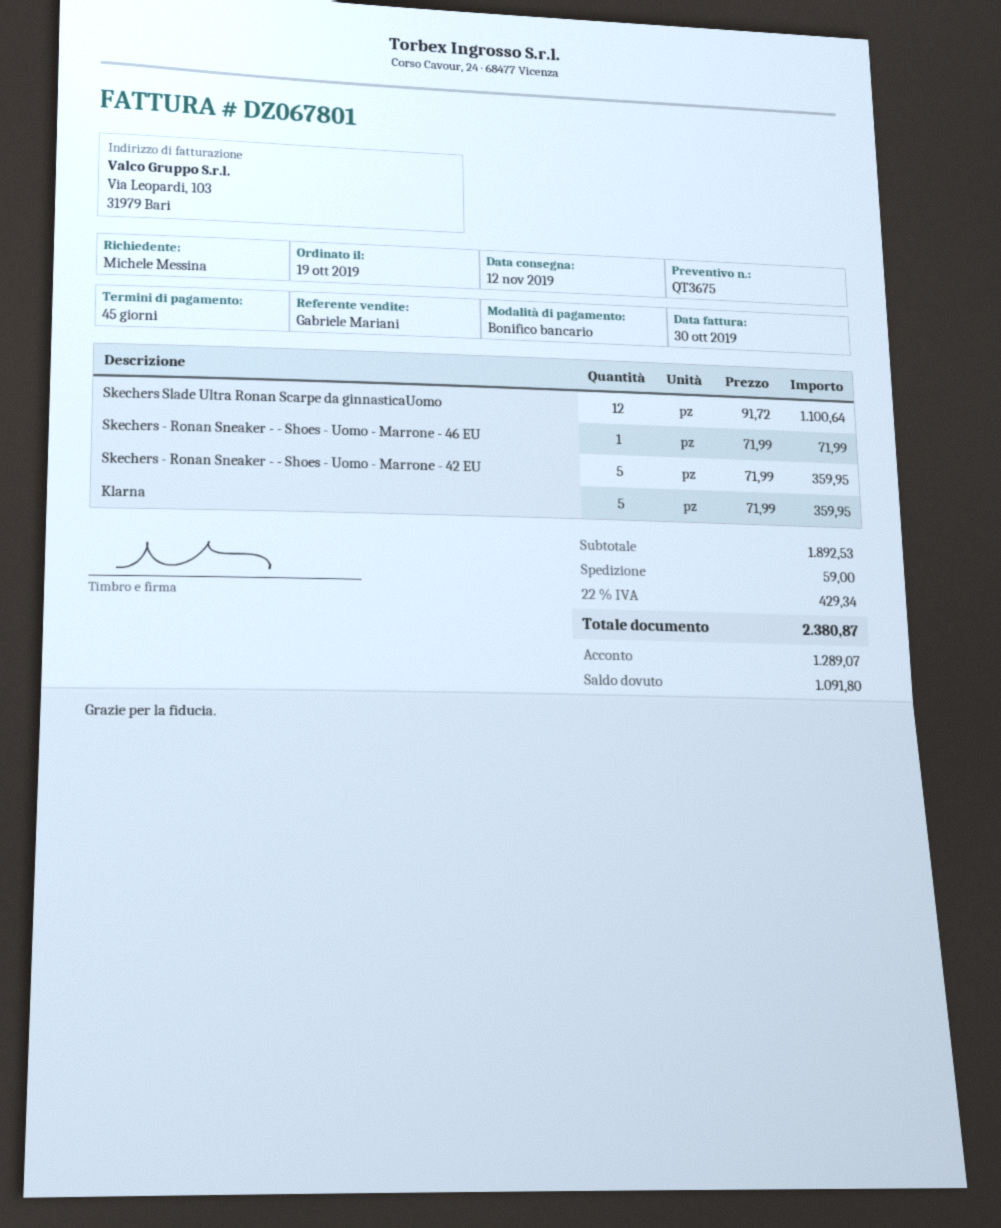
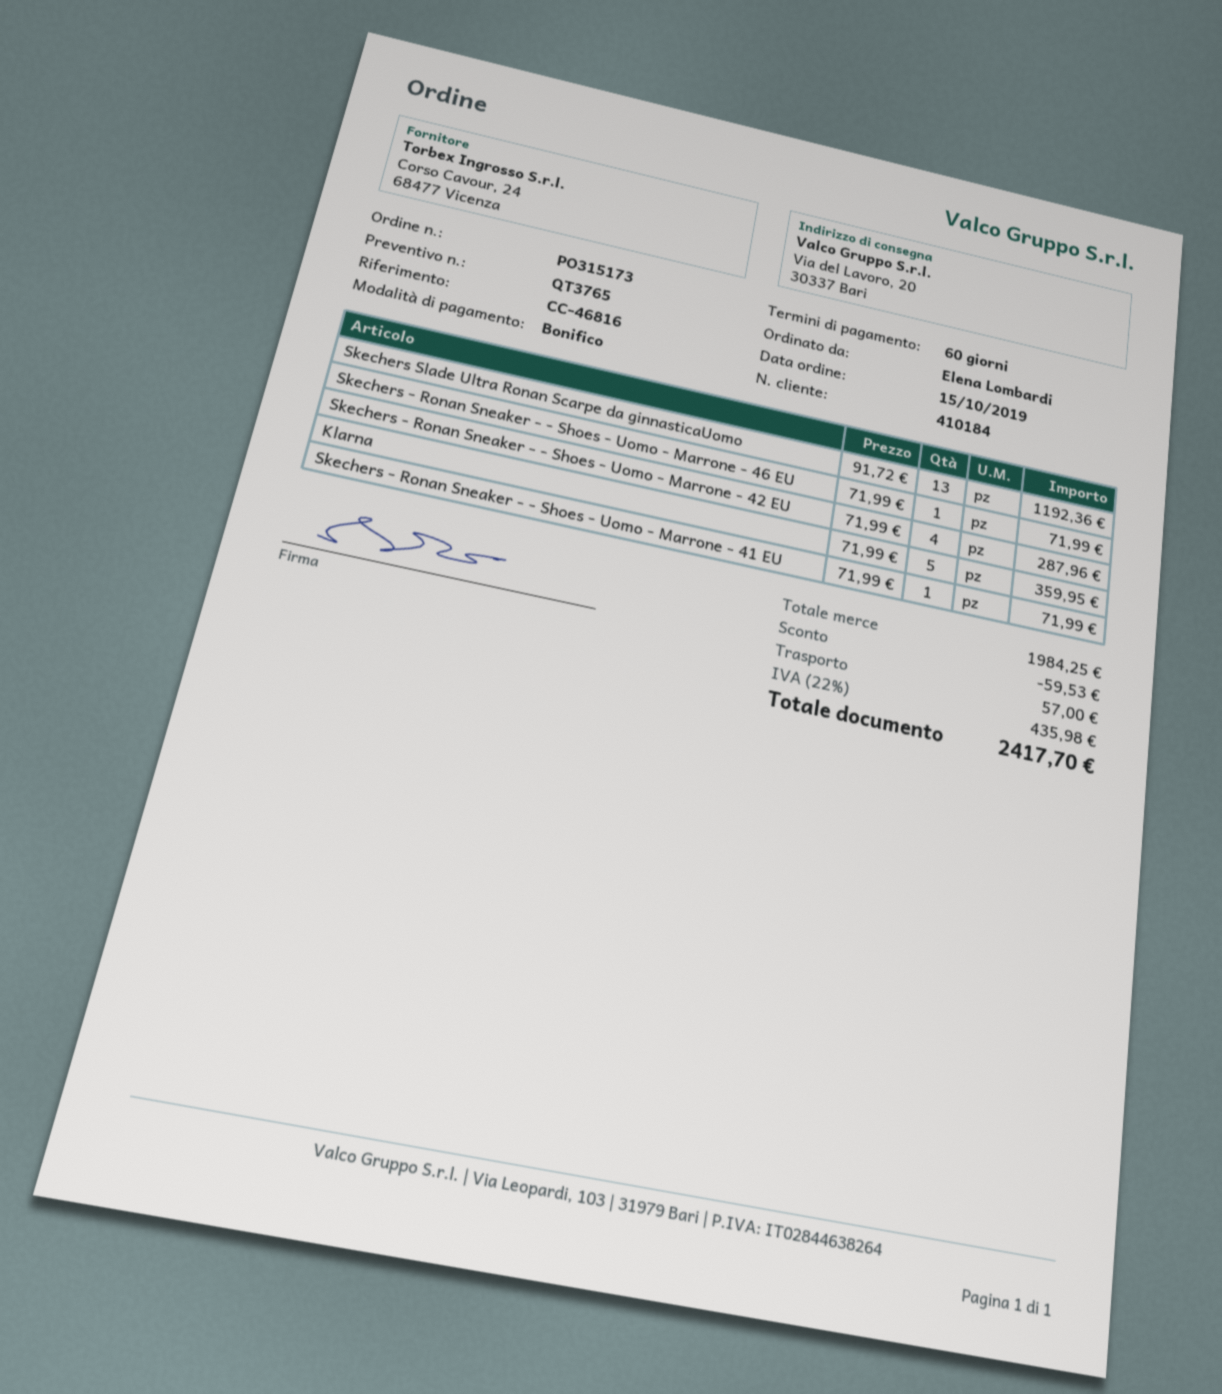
quote number: QT3675 -> QT3765
order date: 2019-10-19 -> 2019-10-15
payment terms: 45 days -> 60 days
ordered by: Michele Messina -> Elena Lombardi
Skechers Slade Ultra Ronan Scarpe da ginnasticaUomo: 12 x 91.72 = 1100.64 -> 13 x 91.72 = 1192.36
Skechers - Ronan Sneaker - - Shoes - Uomo - Marrone - 42 EU: 5 x 71.99 = 359.95 -> 4 x 71.99 = 287.96
Skechers - Ronan Sneaker - - Shoes - Uomo - Marrone - 41 EU: none -> 1 x 71.99 = 71.99
subtotal: 1892.53 -> 1984.25
discount: none -> 59.53
shipping: 59.00 -> 57.00
tax: 22% = 429.34 -> 22% = 435.98
total: 2380.87 -> 2417.70

